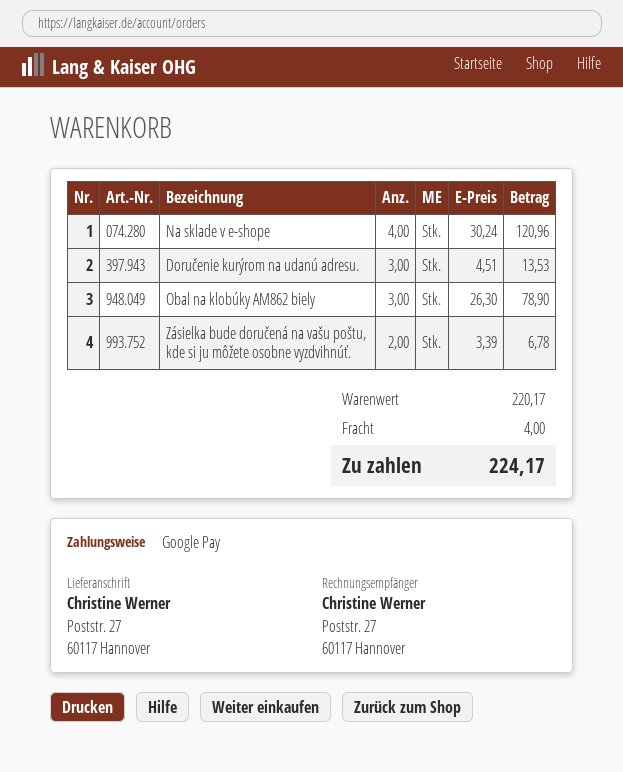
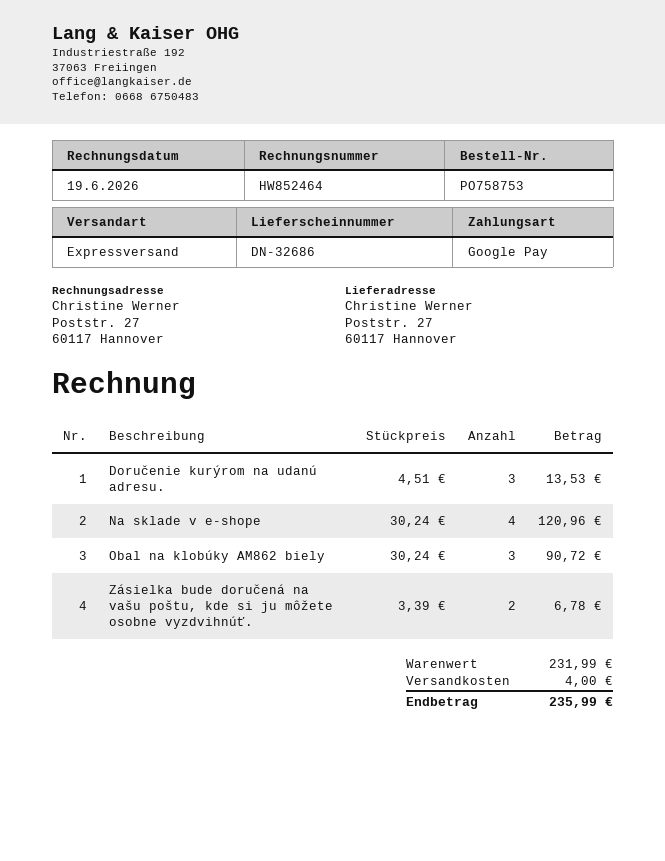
Obal na klobúky AM862 biely: 3 x 26.30 = 78.90 -> 3 x 30.24 = 90.72
subtotal: 220.17 -> 231.99
total: 224.17 -> 235.99

